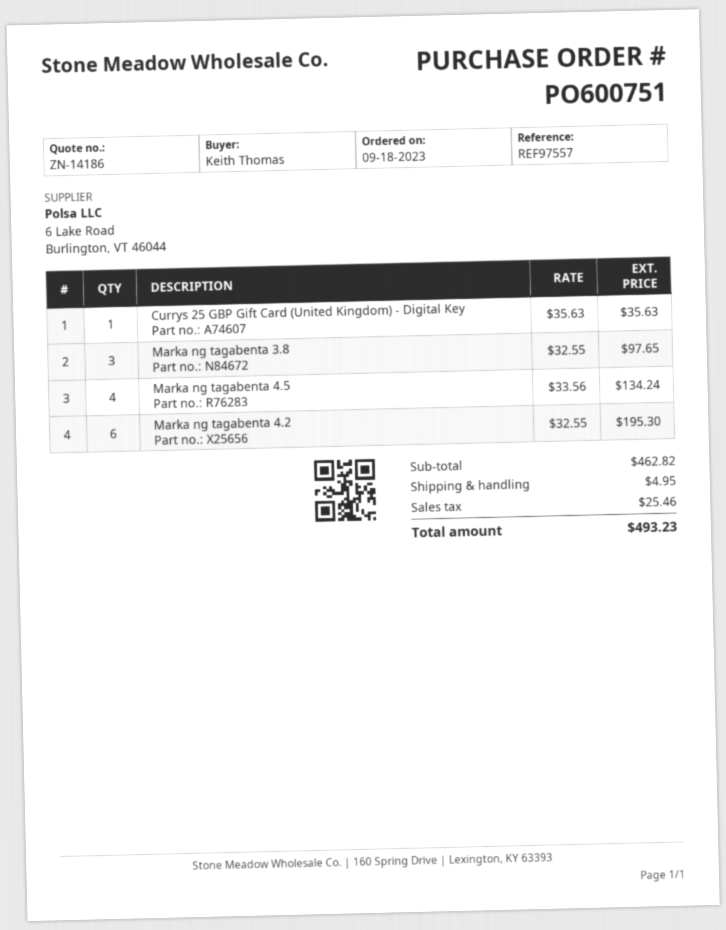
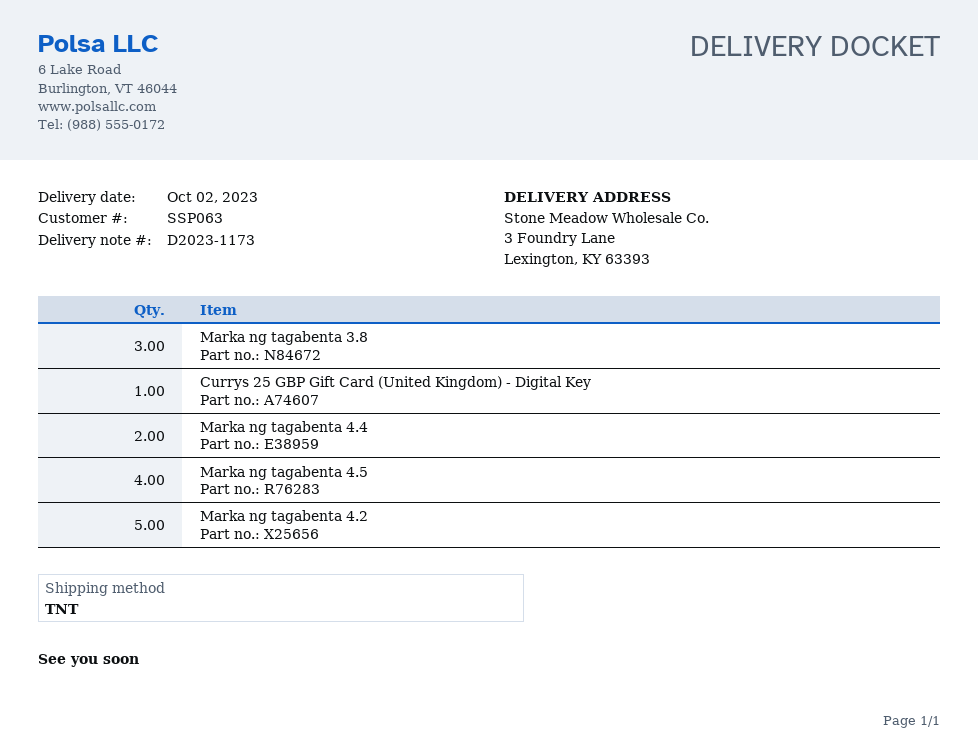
Marka ng tagabenta 4.2: 6 -> 5
Marka ng tagabenta 4.4: none -> 2

